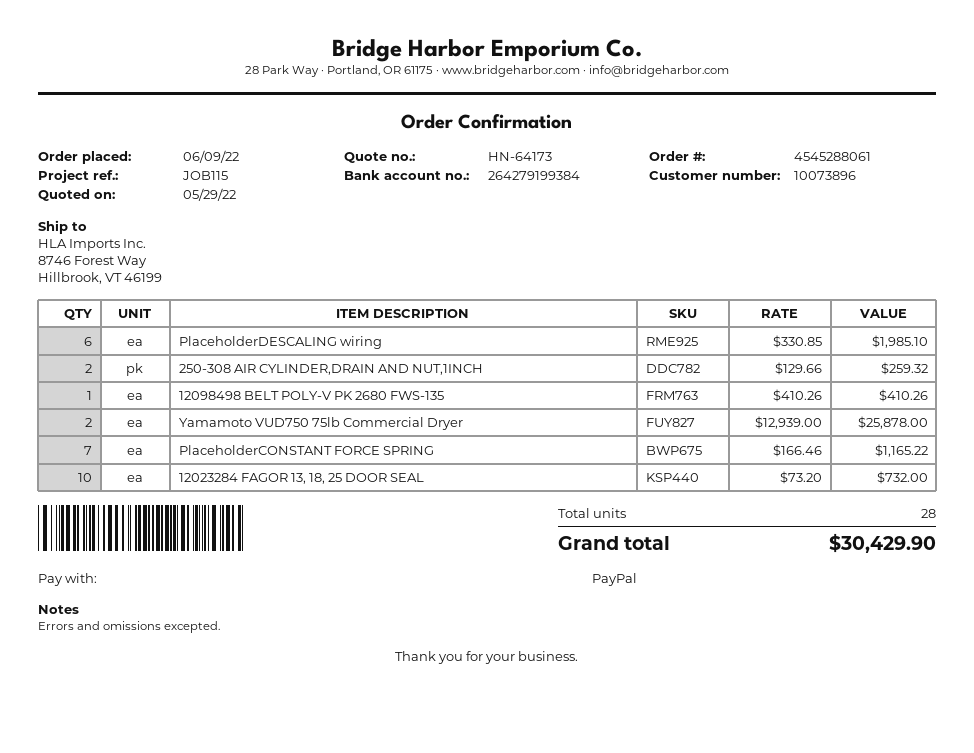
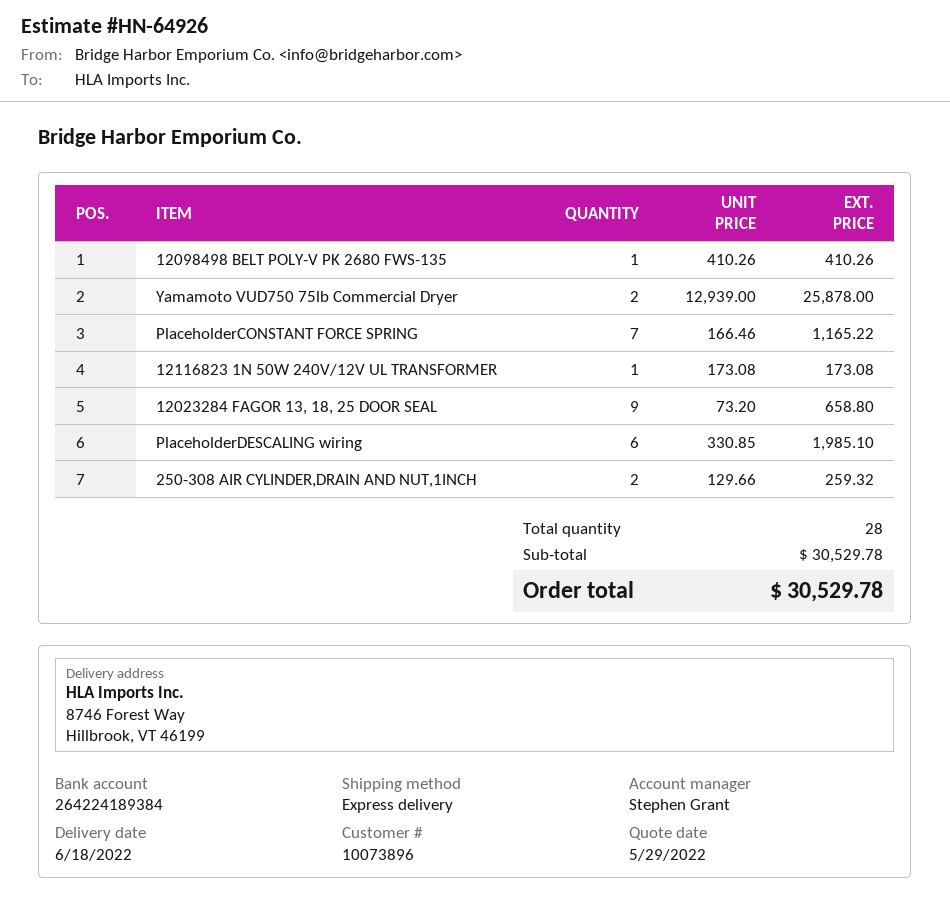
quote number: HN-64173 -> HN-64926
bank account: 264279199384 -> 264224189384
12023284 FAGOR 13, 18, 25 DOOR SEAL: 10 x 73.20 = 732.00 -> 9 x 73.20 = 658.80
12116823 1N 50W 240V/12V UL TRANSFORMER: none -> 1 x 173.08 = 173.08
total: 30429.90 -> 30529.78

